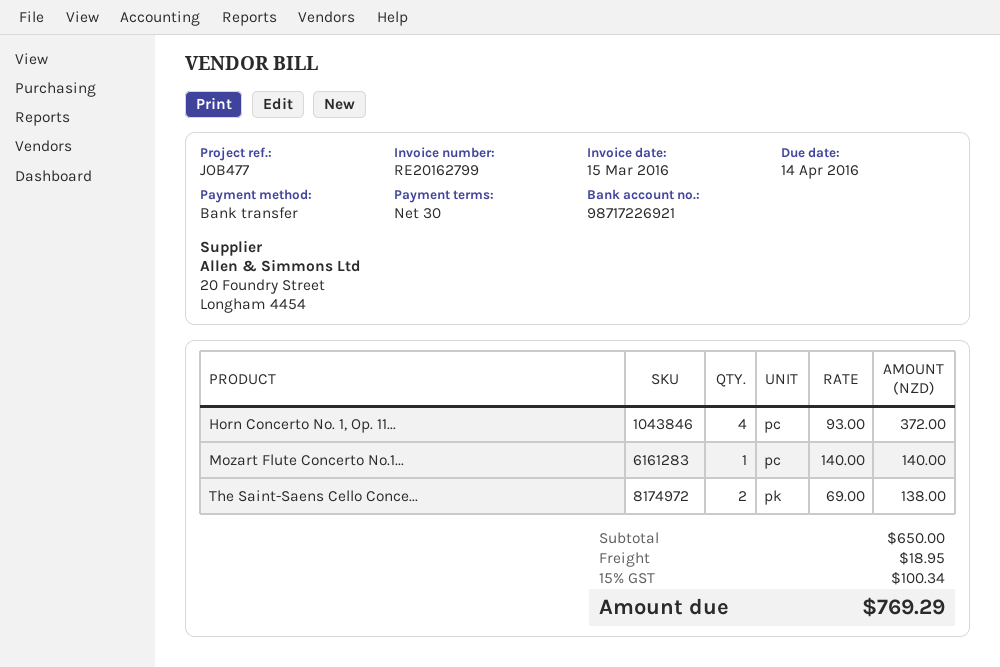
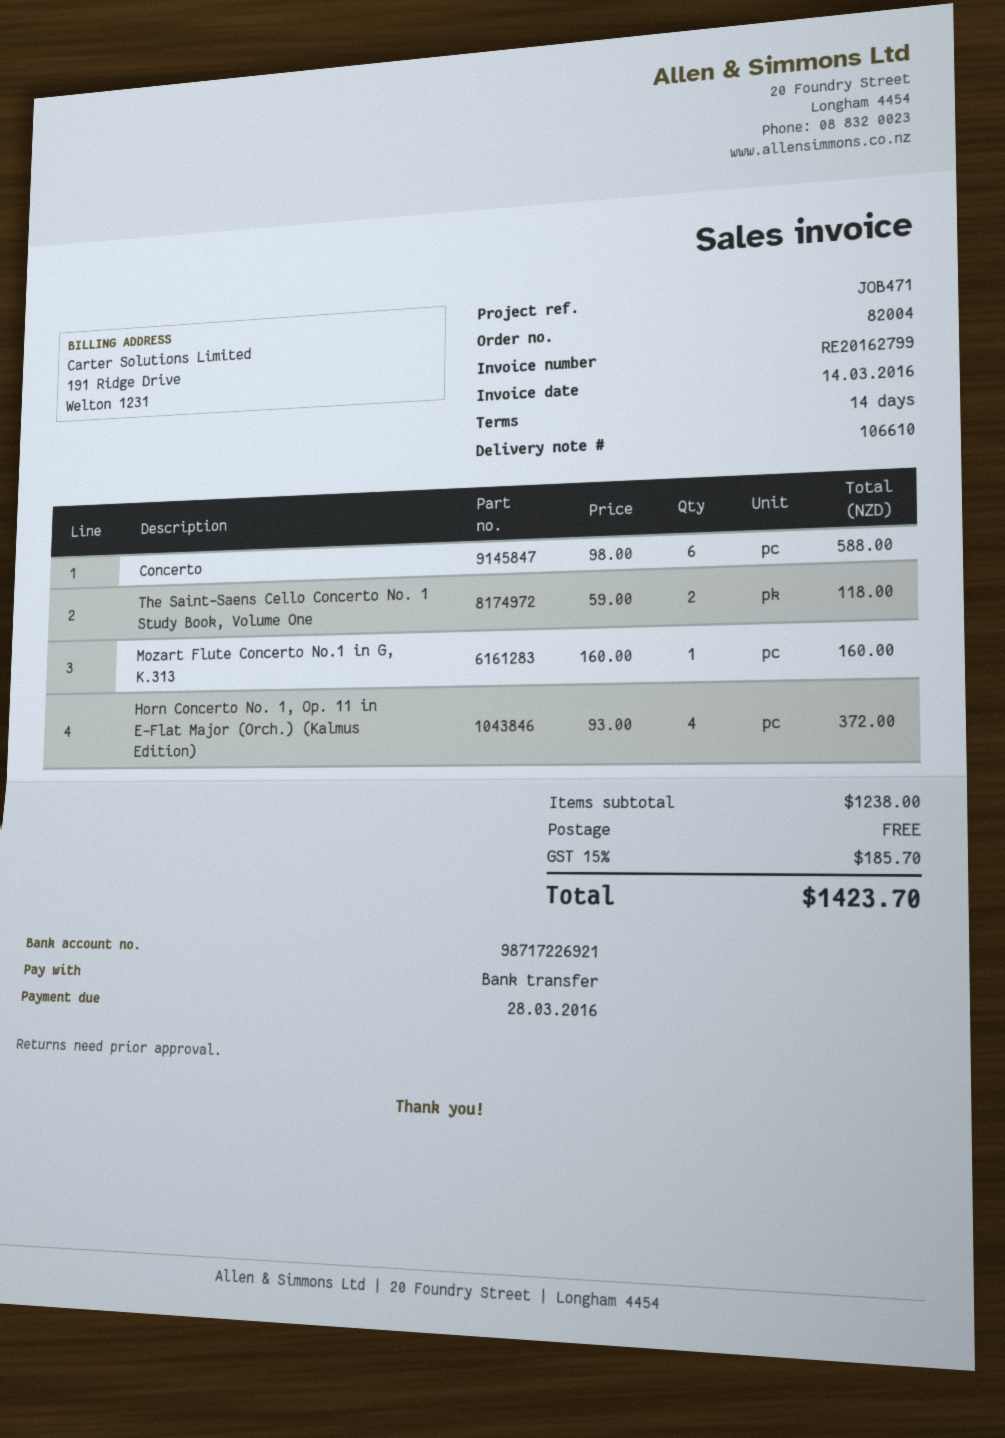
invoice date: 2016-03-15 -> 2016-03-14
payment terms: 30 days -> 14 days
due date: 2016-04-14 -> 2016-03-28
reference: JOB477 -> JOB471
Mozart Flute Concerto No.1...: 1 x 140.00 = 140.00 -> 1 x 160.00 = 160.00
The Saint-Saens Cello Conce...: 2 x 69.00 = 138.00 -> 2 x 59.00 = 118.00
Concerto: none -> 6 x 98.00 = 588.00
subtotal: 650.00 -> 1238.00
shipping: 18.95 -> 0.00
tax: 15% = 100.34 -> 15% = 185.70
total: 769.29 -> 1423.70

